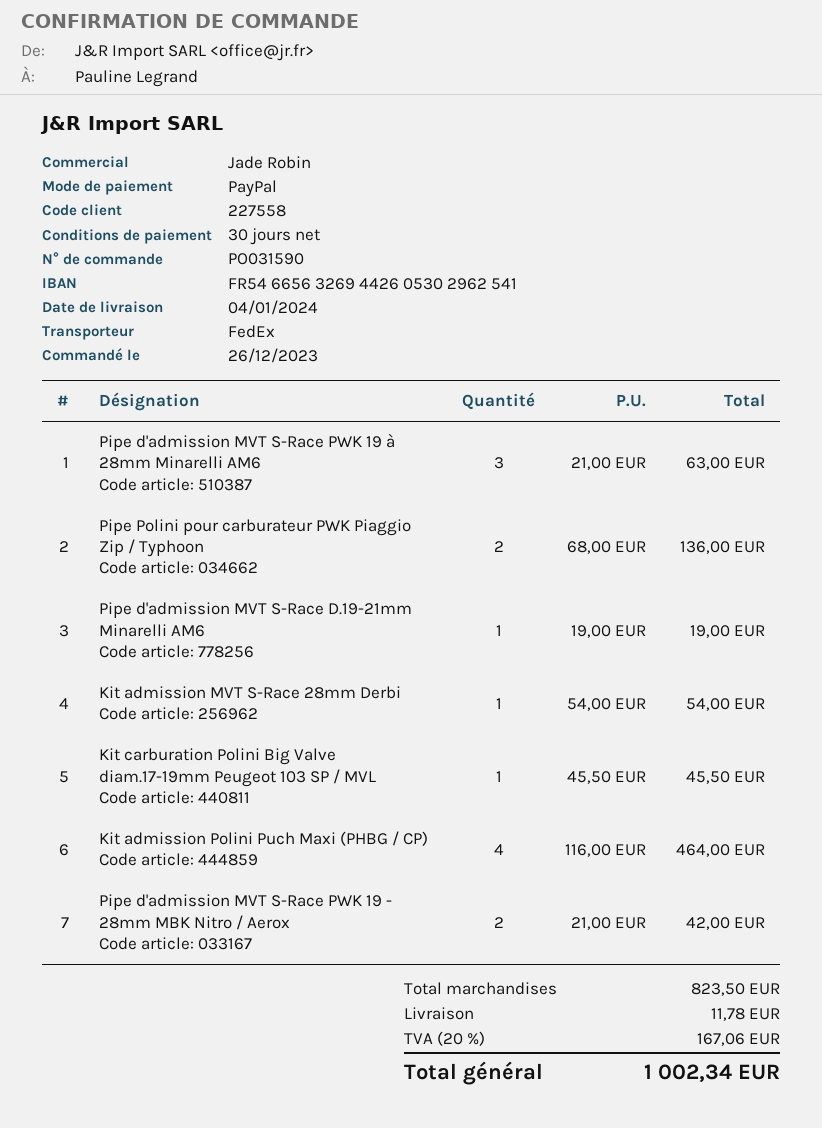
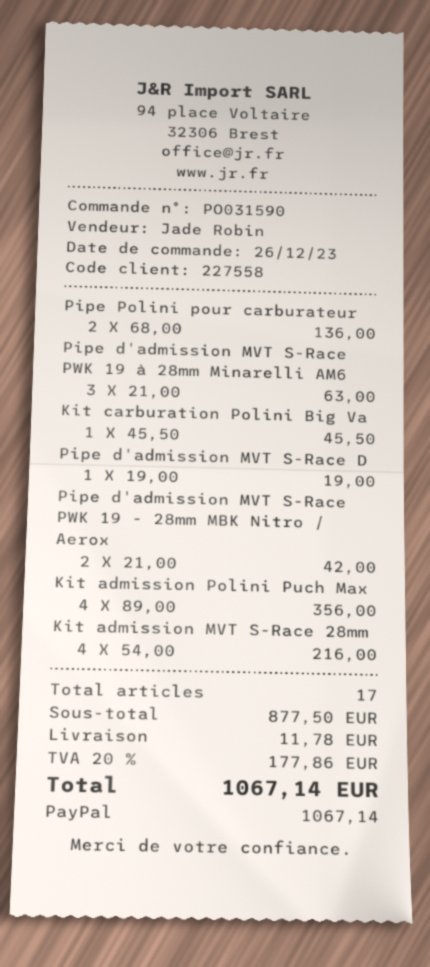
Kit admission MVT S-Race 28mm Derbi: 1 x 54.00 = 54.00 -> 4 x 54.00 = 216.00
Kit admission Polini Puch Maxi (PHBG / CP): 4 x 116.00 = 464.00 -> 4 x 89.00 = 356.00
subtotal: 823.50 -> 877.50
tax: 20% = 167.06 -> 20% = 177.86
total: 1002.34 -> 1067.14

